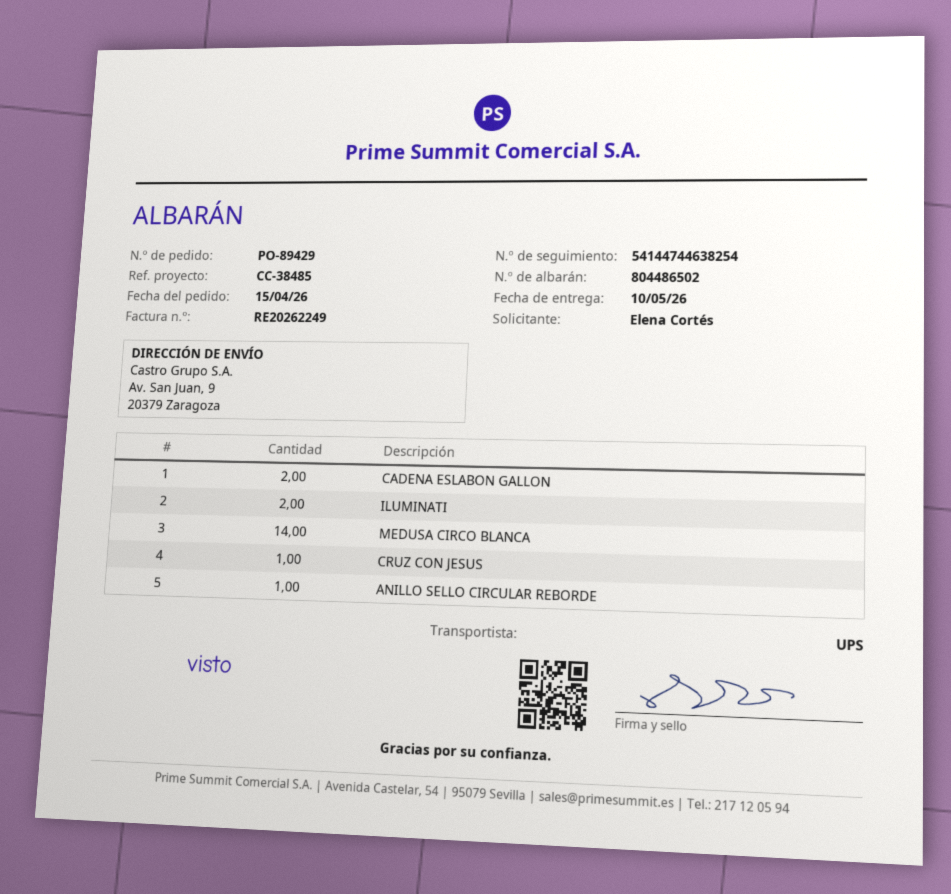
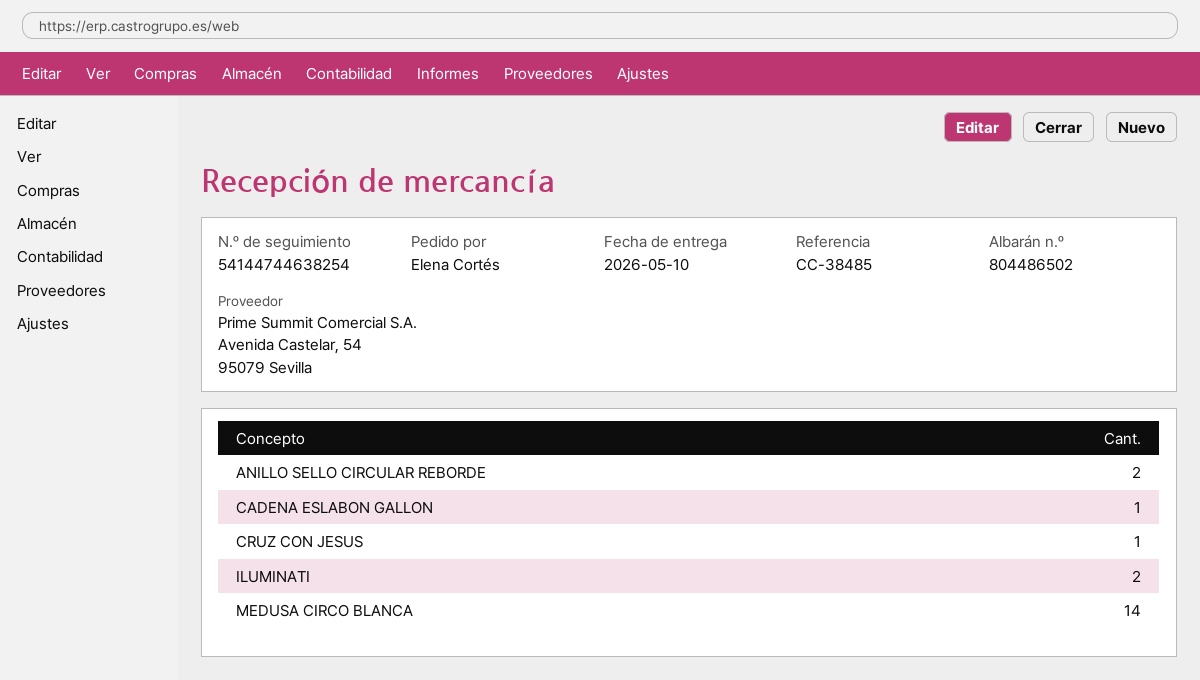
CADENA ESLABON GALLON: 2 -> 1
ANILLO SELLO CIRCULAR REBORDE: 1 -> 2

